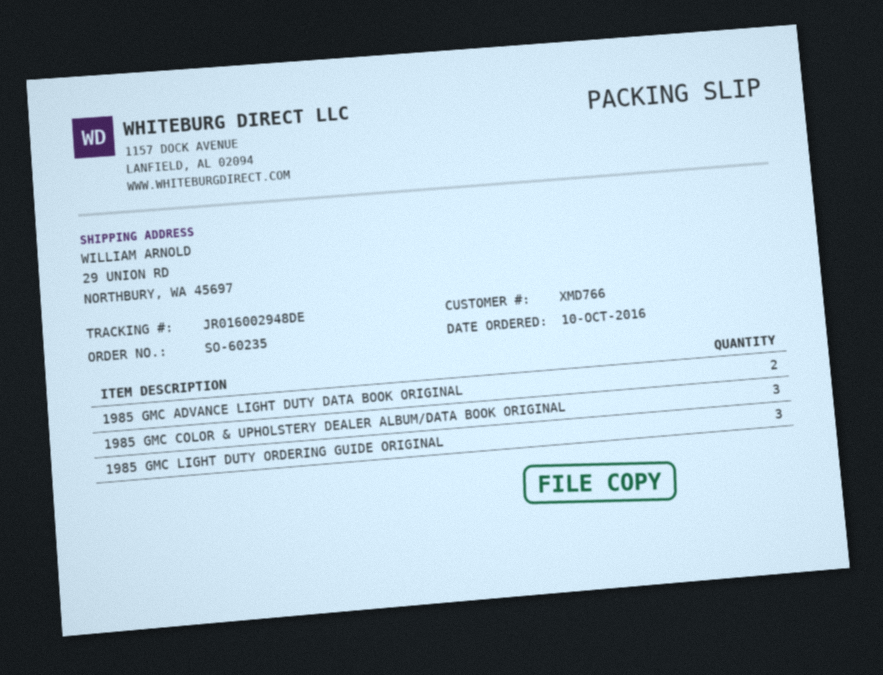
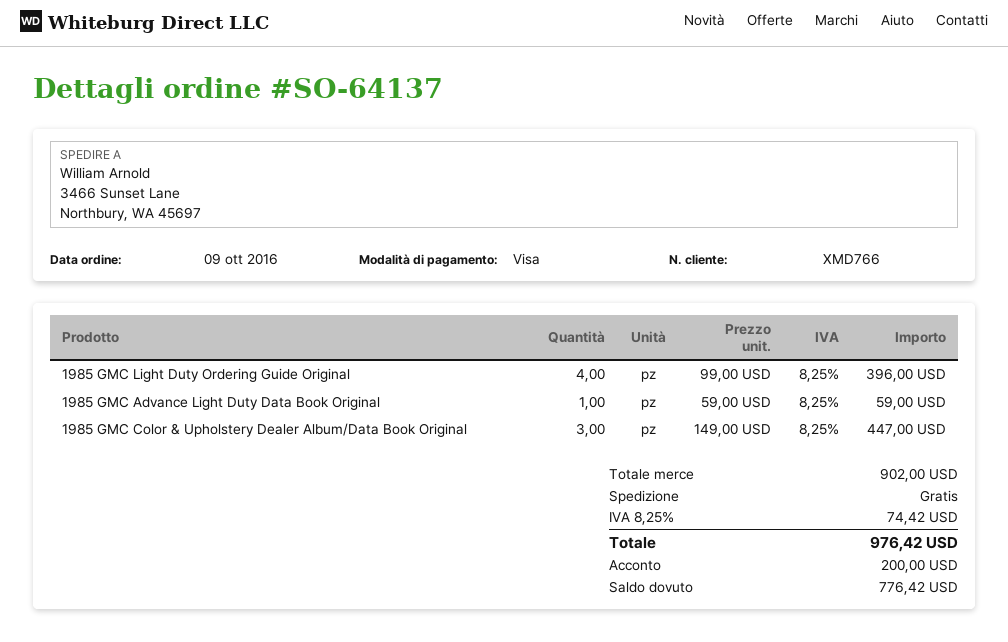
order number: SO-60235 -> SO-64137
order date: 2016-10-10 -> 2016-10-09
ship to: 29 UNION RD, NORTHBURY, WA 45697 -> 3466 Sunset Lane, Northbury, WA 45697
1985 GMC ADVANCE LIGHT DUTY DATA BOOK ORIGINAL: 2 -> 1
1985 GMC LIGHT DUTY ORDERING GUIDE ORIGINAL: 3 -> 4

